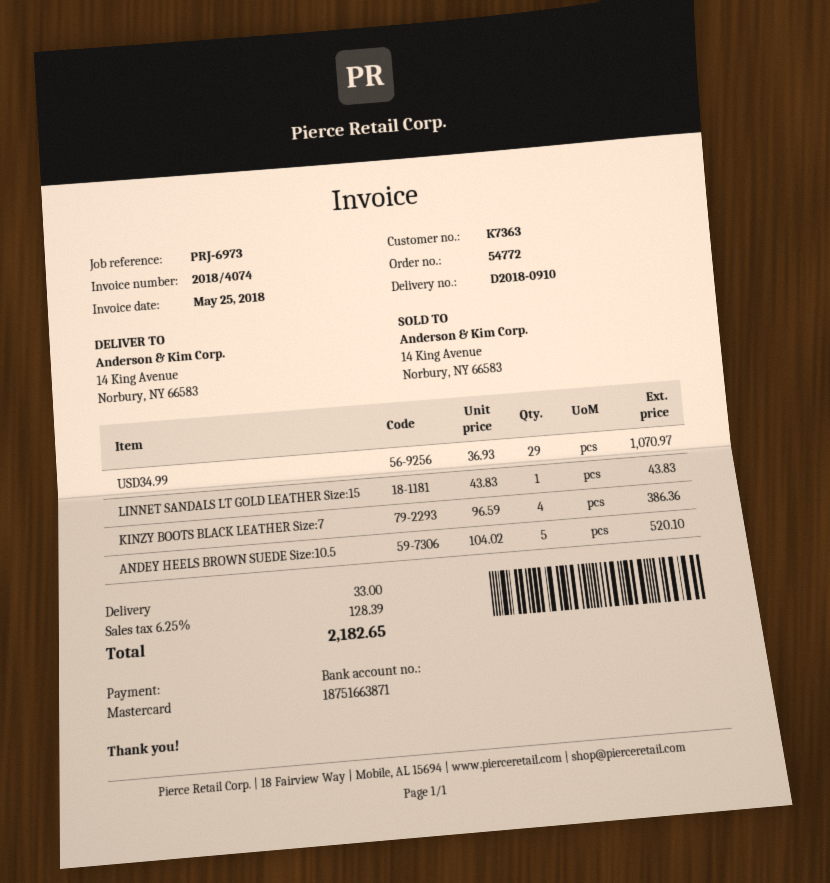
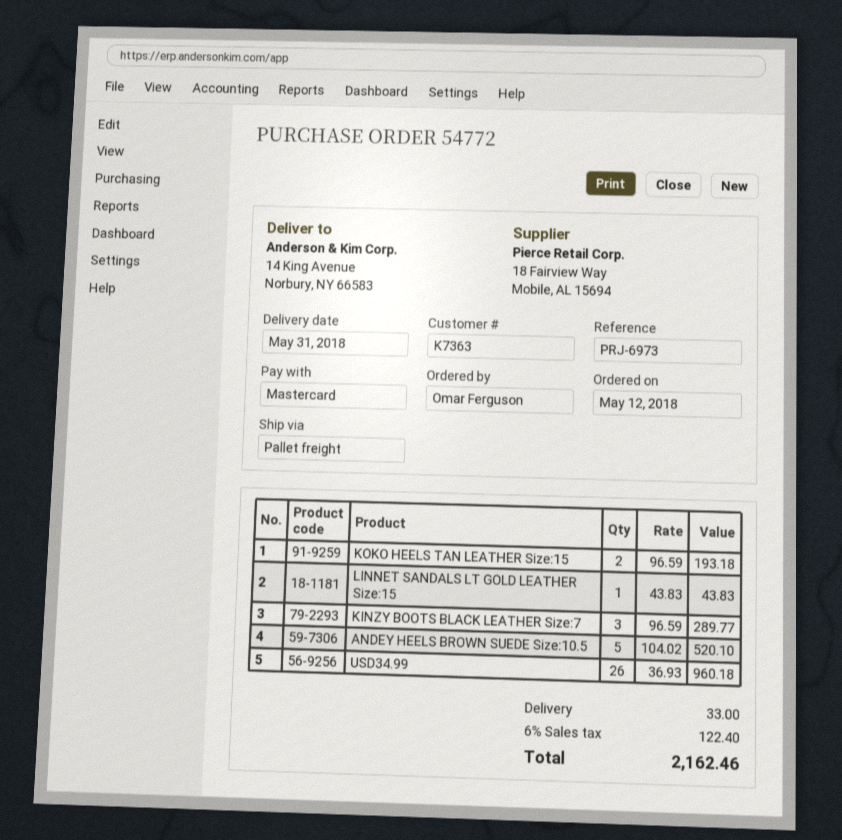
USD34.99: 29 x 36.93 = 1070.97 -> 26 x 36.93 = 960.18
KINZY BOOTS BLACK LEATHER Size:7: 4 x 96.59 = 386.36 -> 3 x 96.59 = 289.77
KOKO HEELS TAN LEATHER Size:15: none -> 2 x 96.59 = 193.18
tax: 6.25% = 128.39 -> 6% = 122.40
total: 2182.65 -> 2162.46

